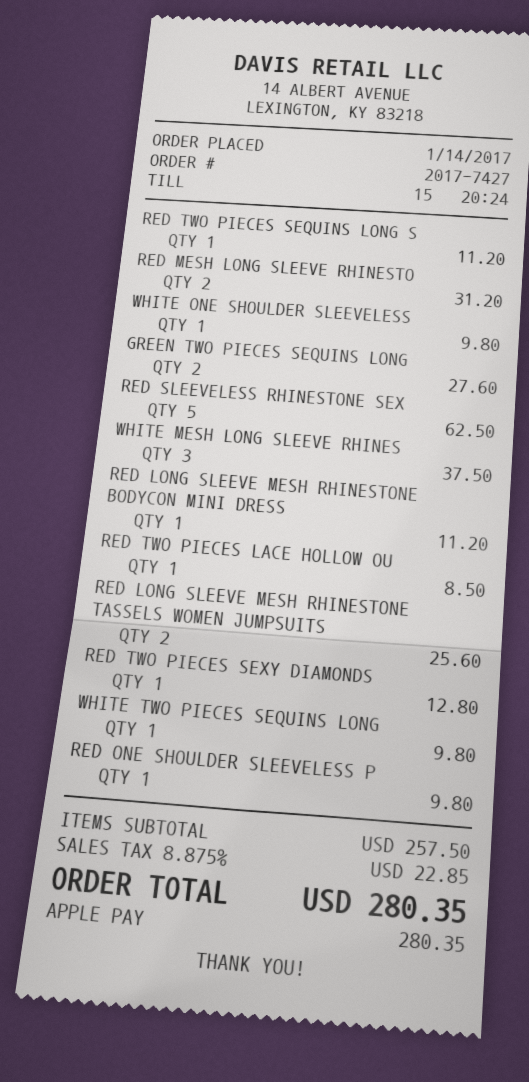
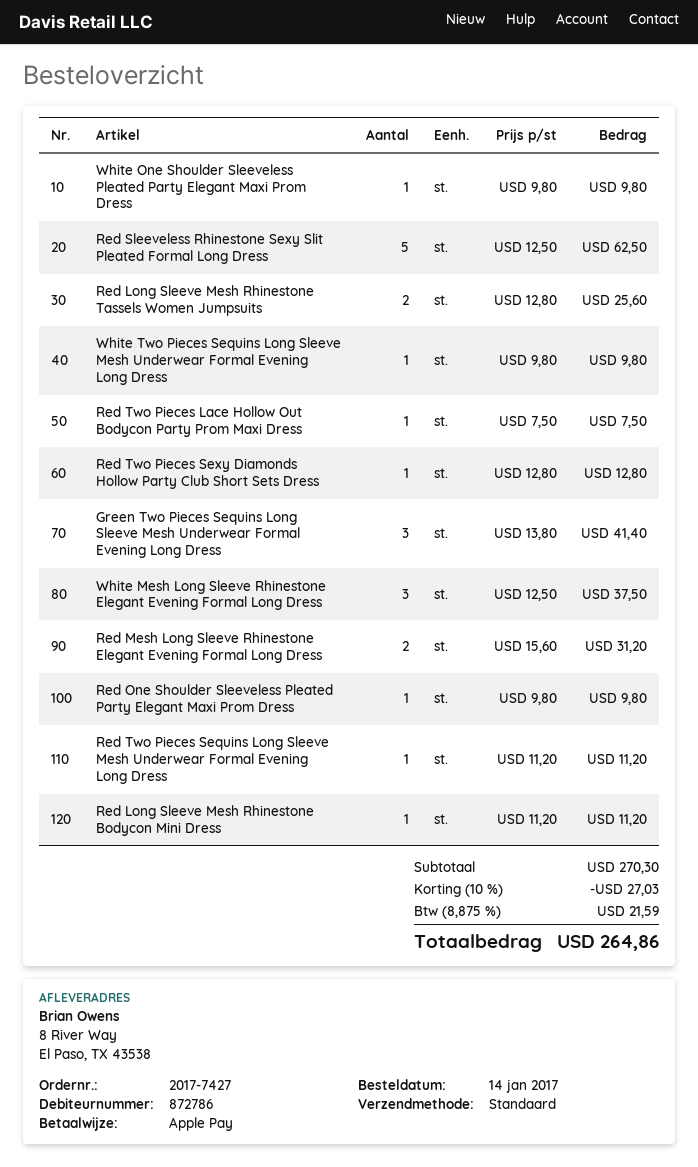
GREEN TWO PIECES SEQUINS LONG: 2 for 27.60 -> 3 for 41.40
RED TWO PIECES LACE HOLLOW OU: 1 for 8.50 -> 1 for 7.50
subtotal: 257.50 -> 270.30
discount: none -> 10% = 27.03
tax: 8.875% = 22.85 -> 8.875% = 21.59
total: 280.35 -> 264.86

